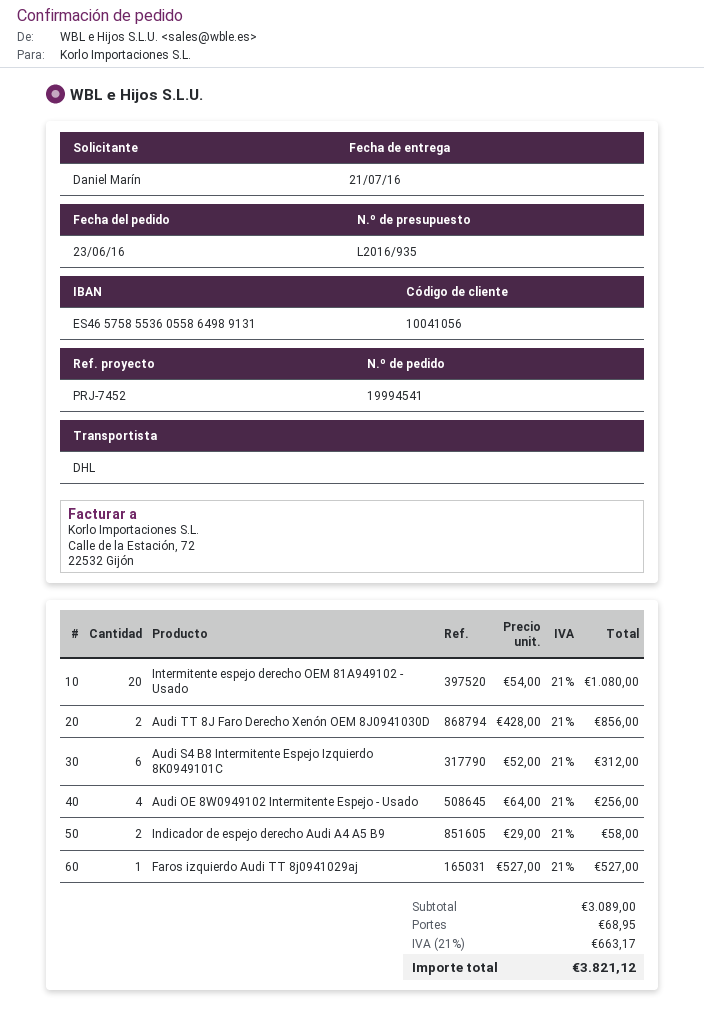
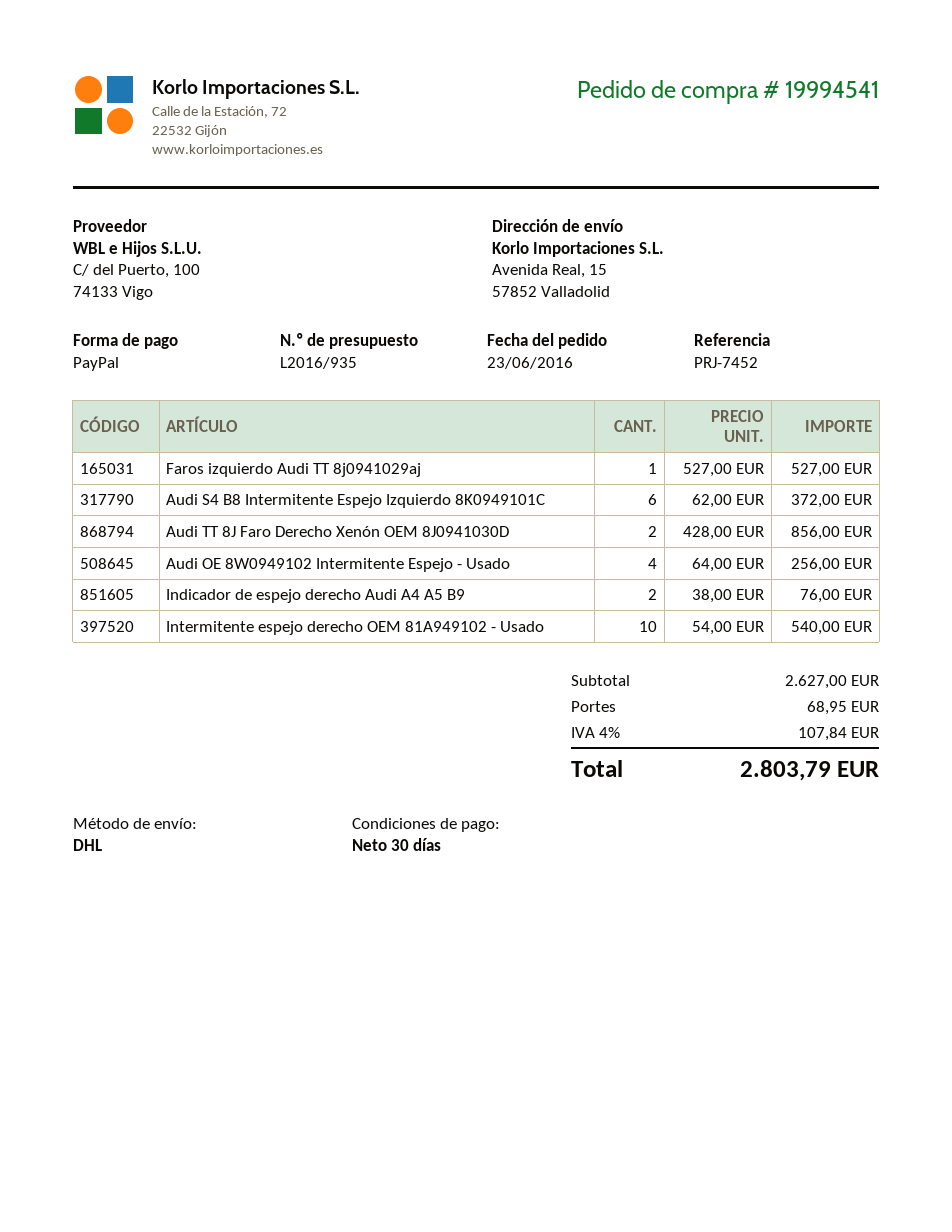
Intermitente espejo derecho OEM 81A949102 - Usado: 20 x 54.00 = 1080.00 -> 10 x 54.00 = 540.00
Audi S4 B8 Intermitente Espejo Izquierdo 8K0949101C: 6 x 52.00 = 312.00 -> 6 x 62.00 = 372.00
Indicador de espejo derecho Audi A4 A5 B9: 2 x 29.00 = 58.00 -> 2 x 38.00 = 76.00
subtotal: 3089.00 -> 2627.00
tax: 21% = 663.17 -> 4% = 107.84
total: 3821.12 -> 2803.79

